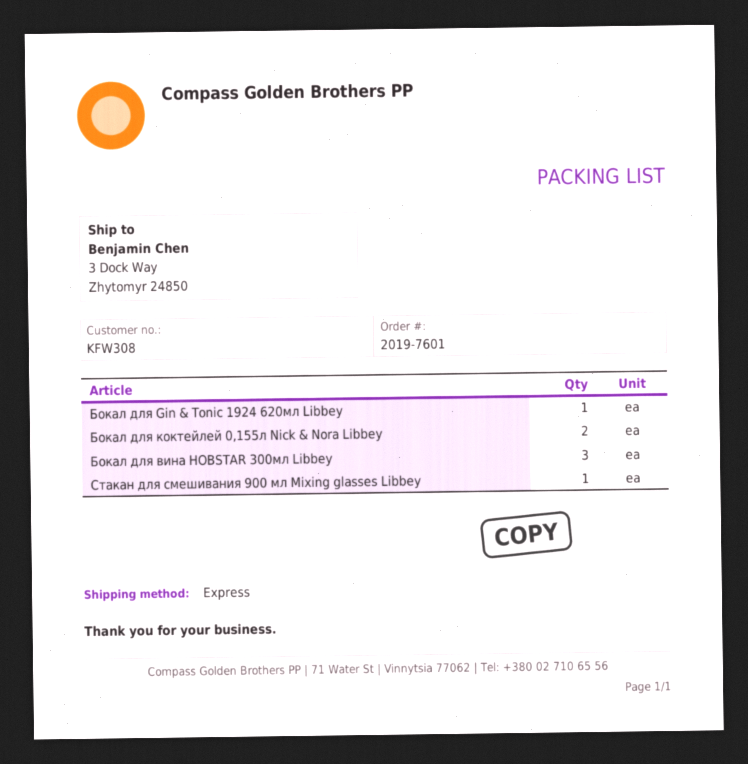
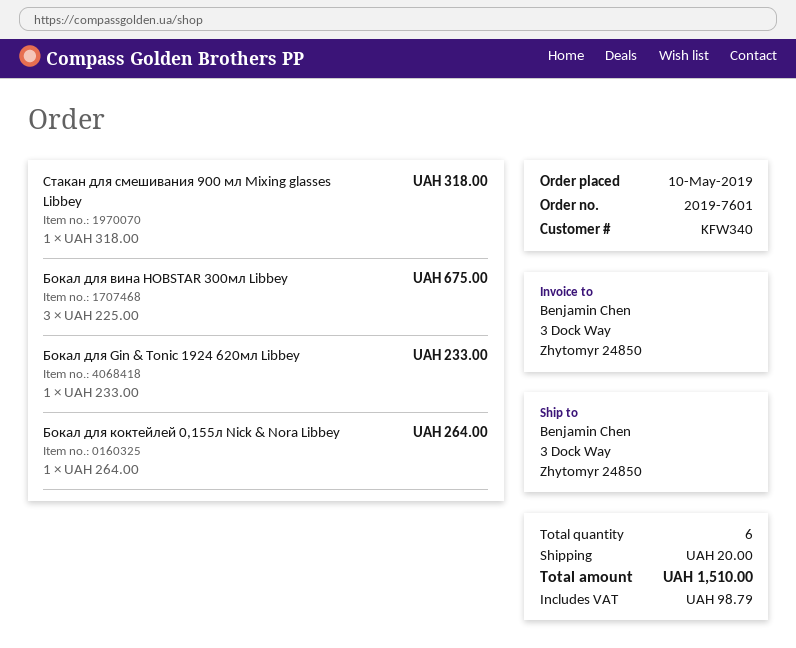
customer number: KFW308 -> KFW340
Бокал для коктейлей 0,155л Nick & Nora Libbey: 2 -> 1

